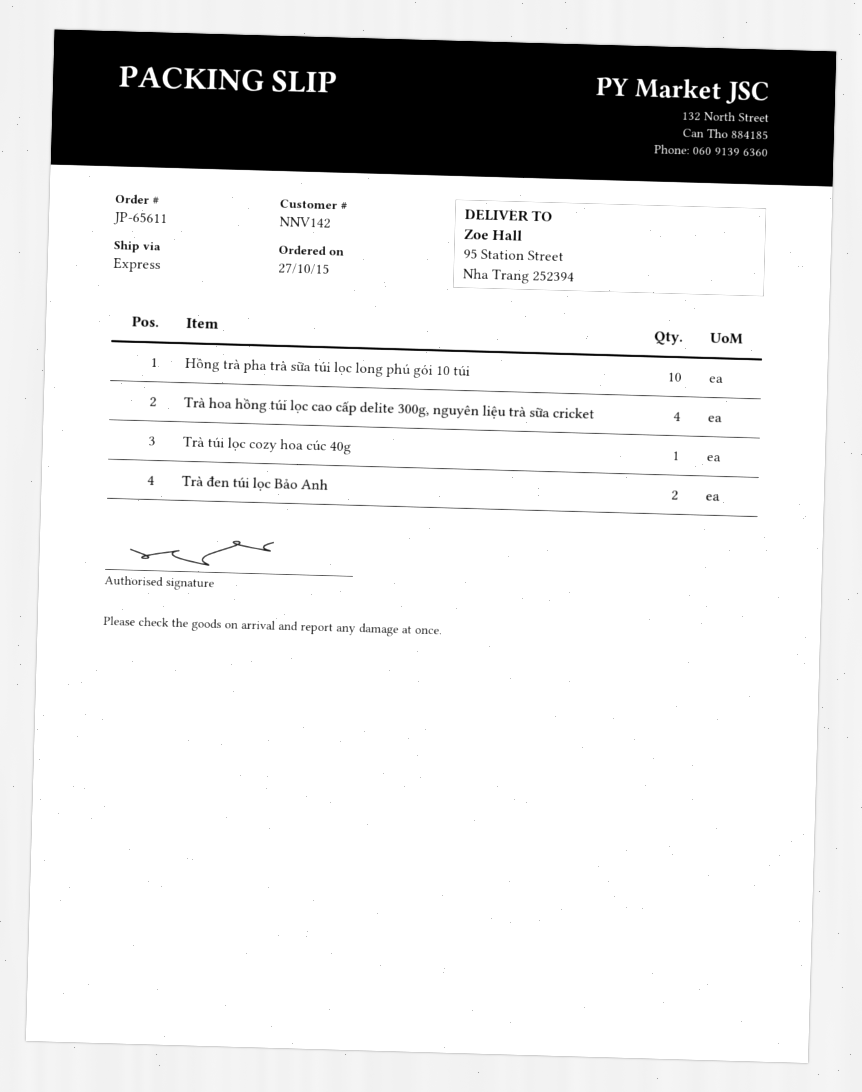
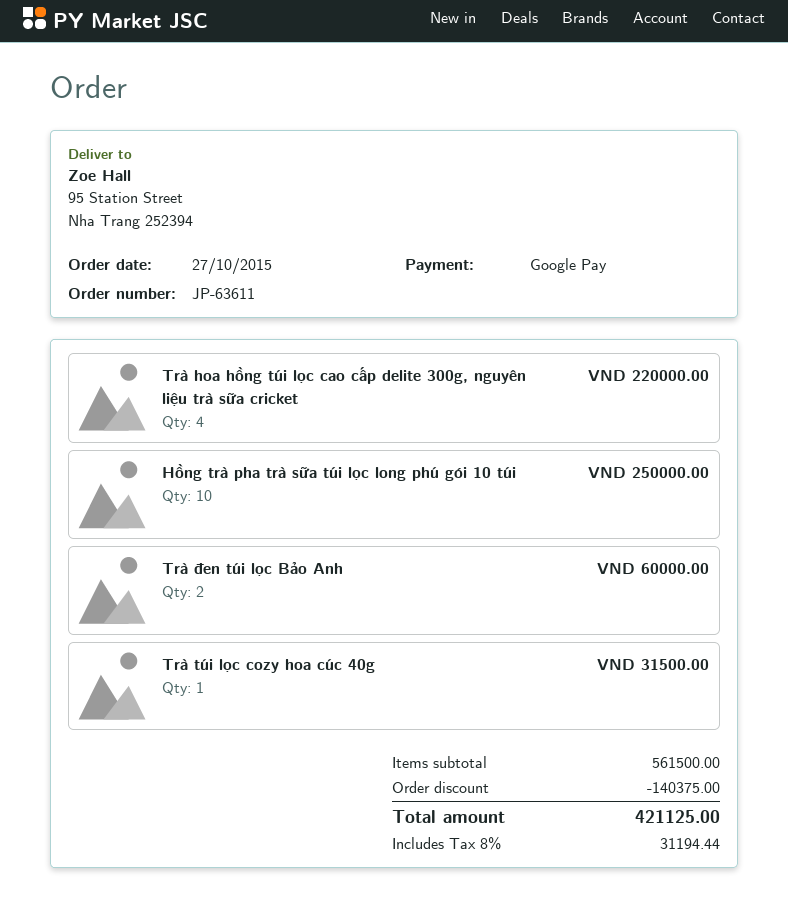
order number: JP-65611 -> JP-63611

